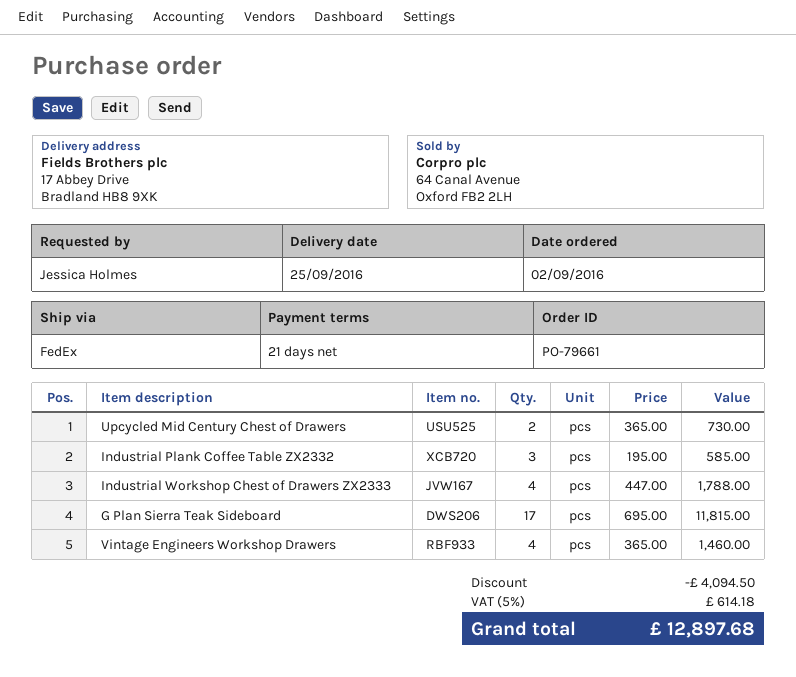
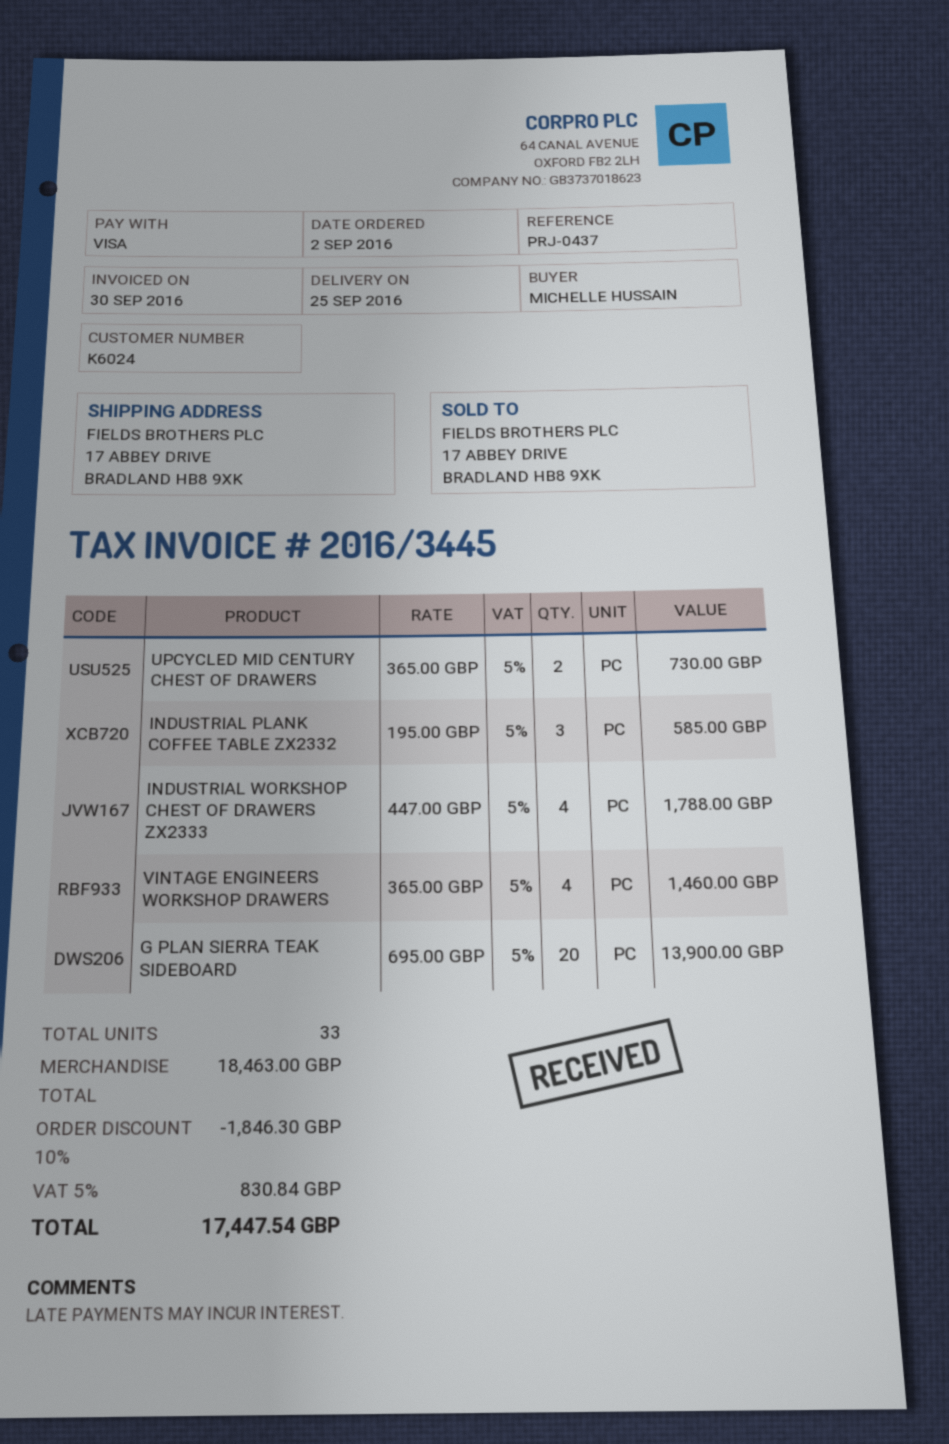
ordered by: Jessica Holmes -> MICHELLE HUSSAIN
G Plan Sierra Teak Sideboard: 17 x 695.00 = 11815.00 -> 20 x 695.00 = 13900.00
discount: 4094.50 -> 1846.30
tax: 5% = 614.18 -> 5% = 830.84
total: 12897.68 -> 17447.54

